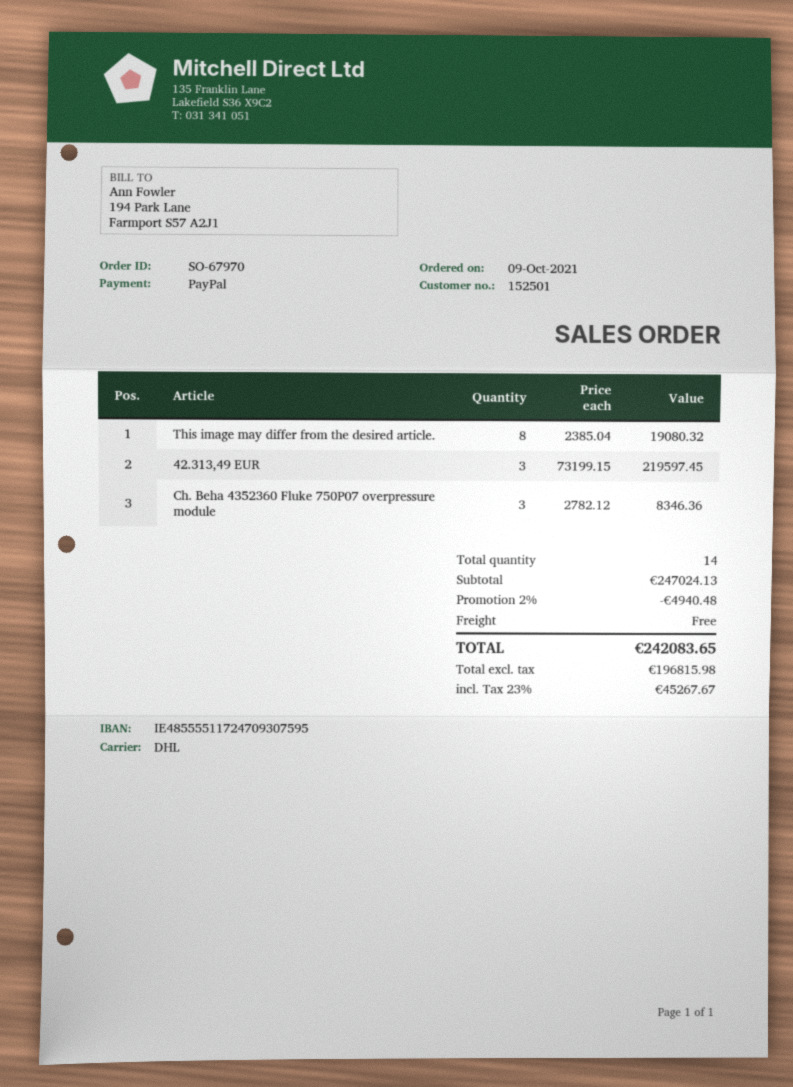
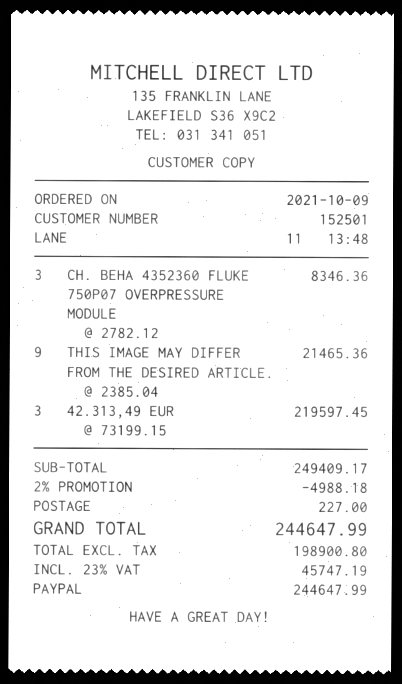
This image may differ from the desired article.: 8 x 2385.04 = 19080.32 -> 9 x 2385.04 = 21465.36
subtotal: 247024.13 -> 249409.17
discount: 2% = 4940.48 -> 2% = 4988.18
shipping: 0.00 -> 227.00
net: 196815.98 -> 198900.80
tax: 23% = 45267.67 -> 23% = 45747.19
total: 242083.65 -> 244647.99

